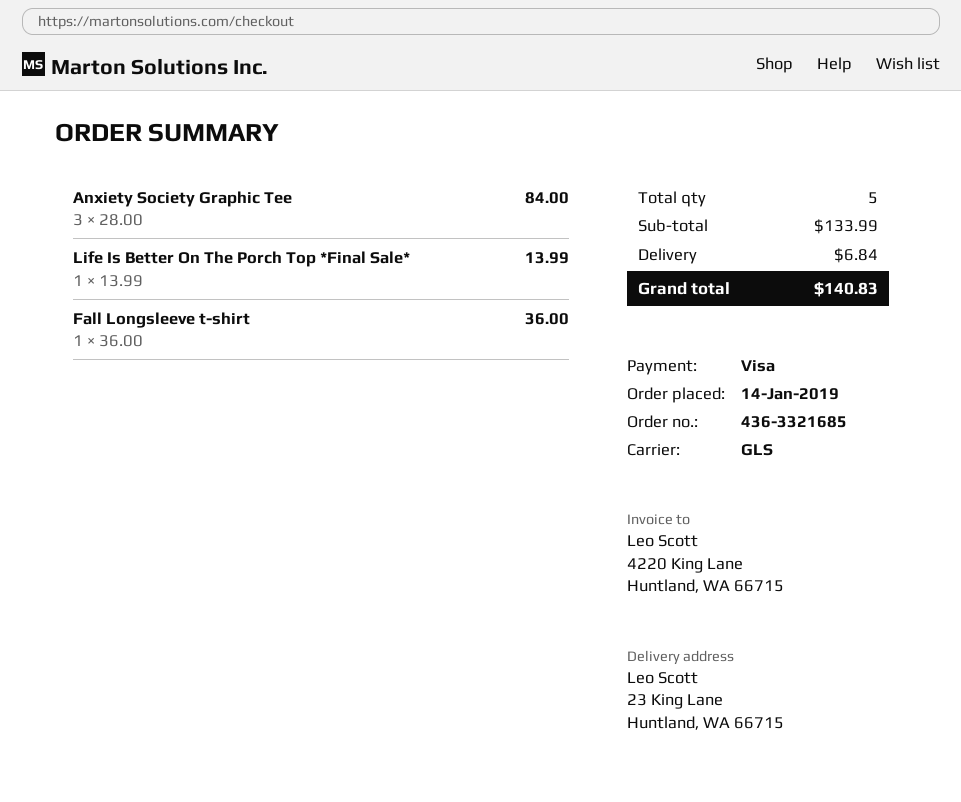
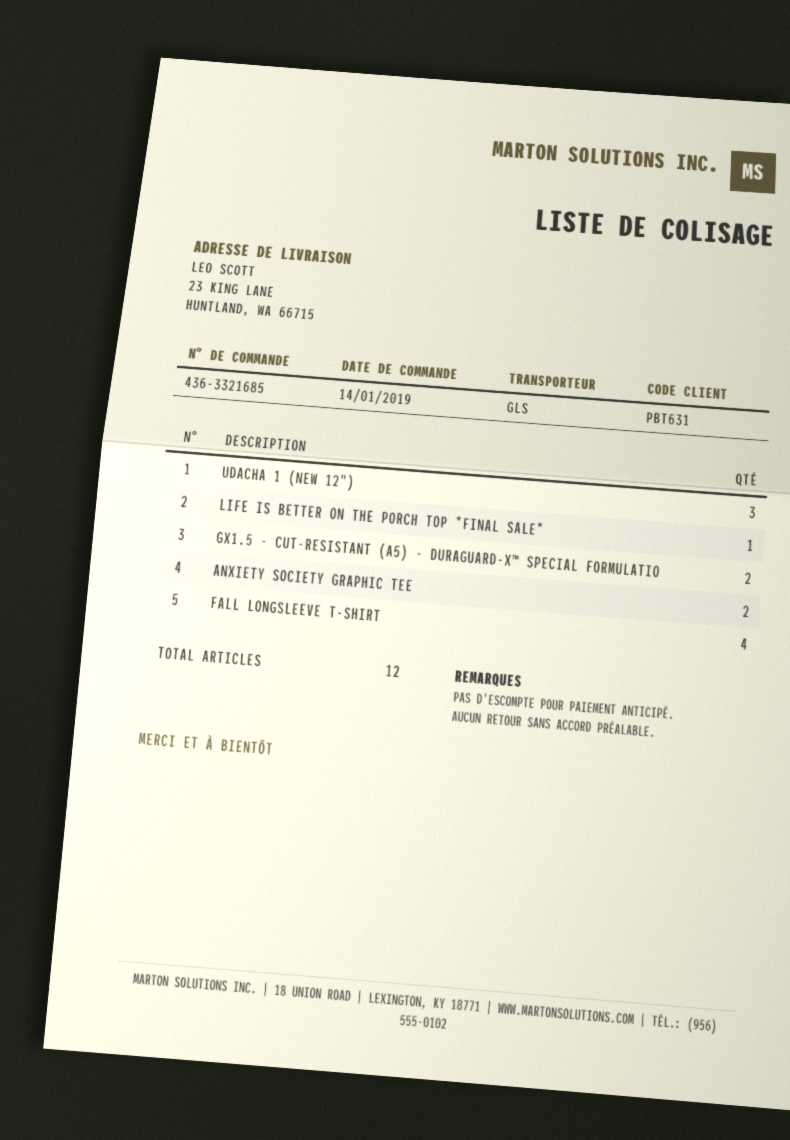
Anxiety Society Graphic Tee: 3 -> 2
Fall Longsleeve t-shirt: 1 -> 4
UDACHA 1 (NEW 12"): none -> 3
GX1.5 - CUT-RESISTANT (A5) - DURAGUARD-X™ SPECIAL FORMULATIO: none -> 2
total quantity: 5 -> 12

